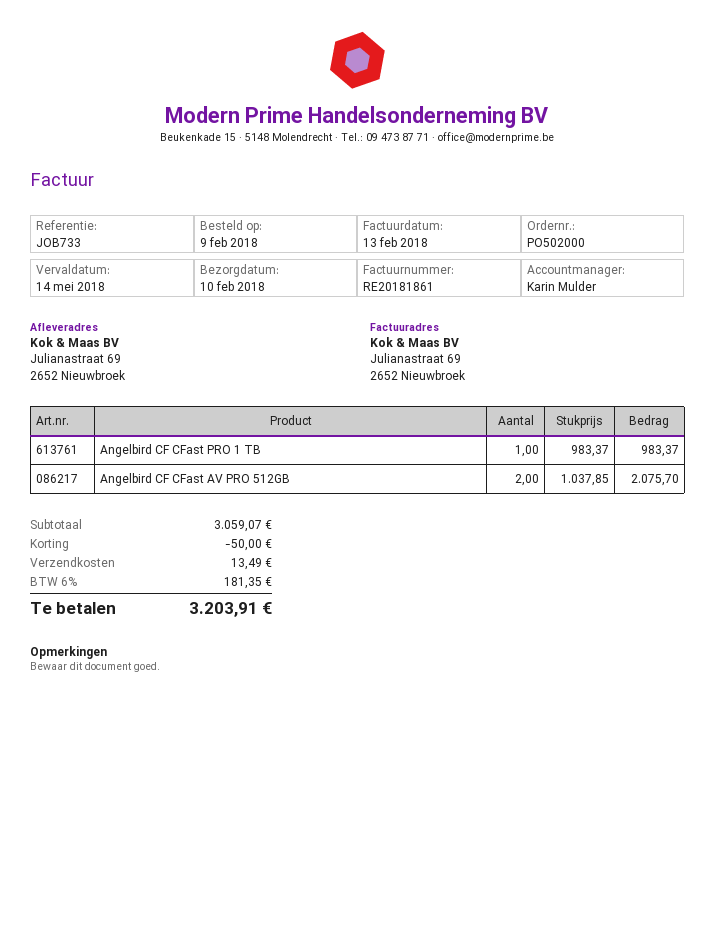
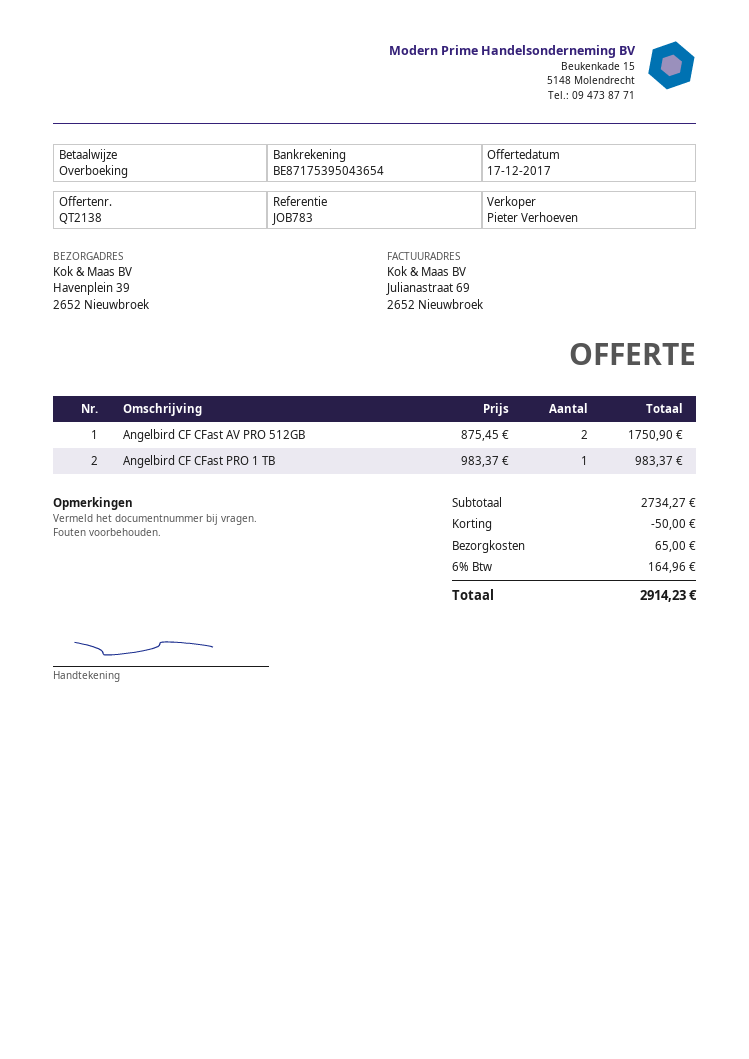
reference: JOB733 -> JOB783
sales rep: Karin Mulder -> Pieter Verhoeven
ship to: Julianastraat 69, 2652 Nieuwbroek -> Havenplein 39, 2652 Nieuwbroek
Angelbird CF CFast AV PRO 512GB: 2 x 1037.85 = 2075.70 -> 2 x 875.45 = 1750.90
subtotal: 3059.07 -> 2734.27
shipping: 13.49 -> 65.00
tax: 6% = 181.35 -> 6% = 164.96
total: 3203.91 -> 2914.23

